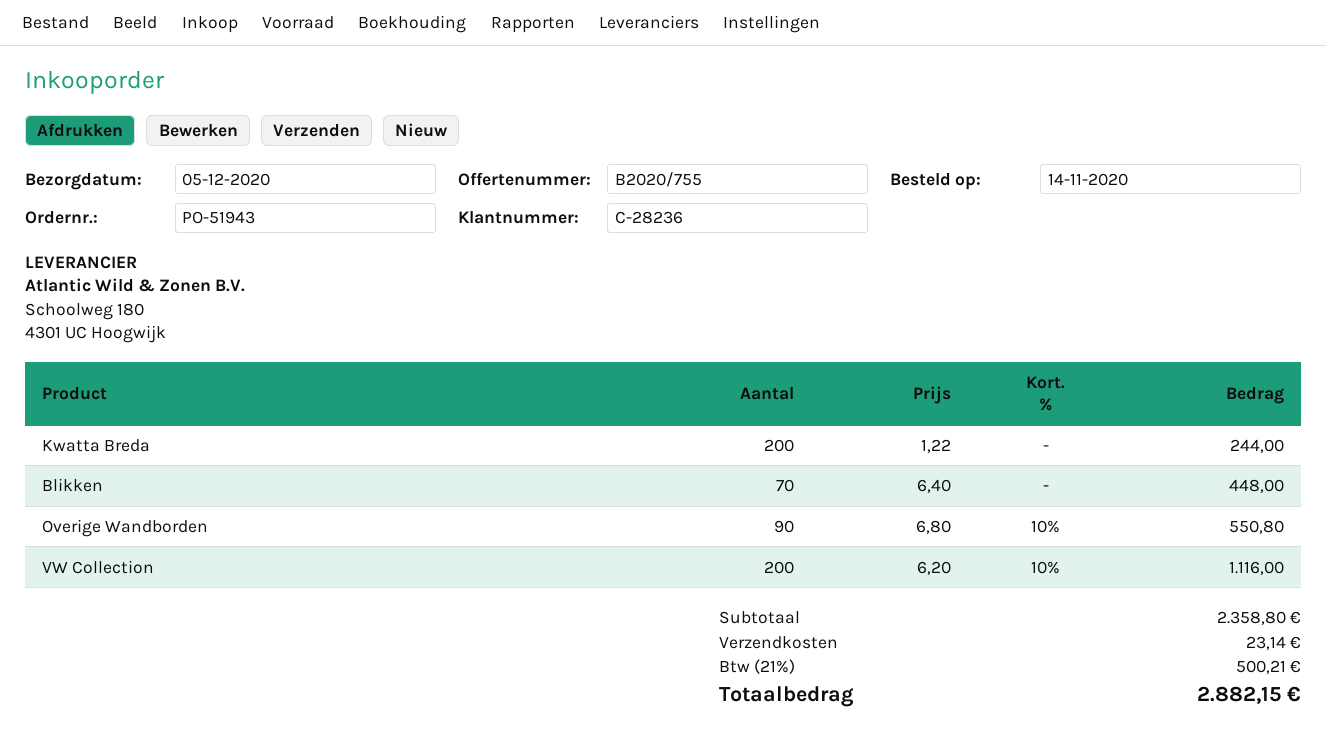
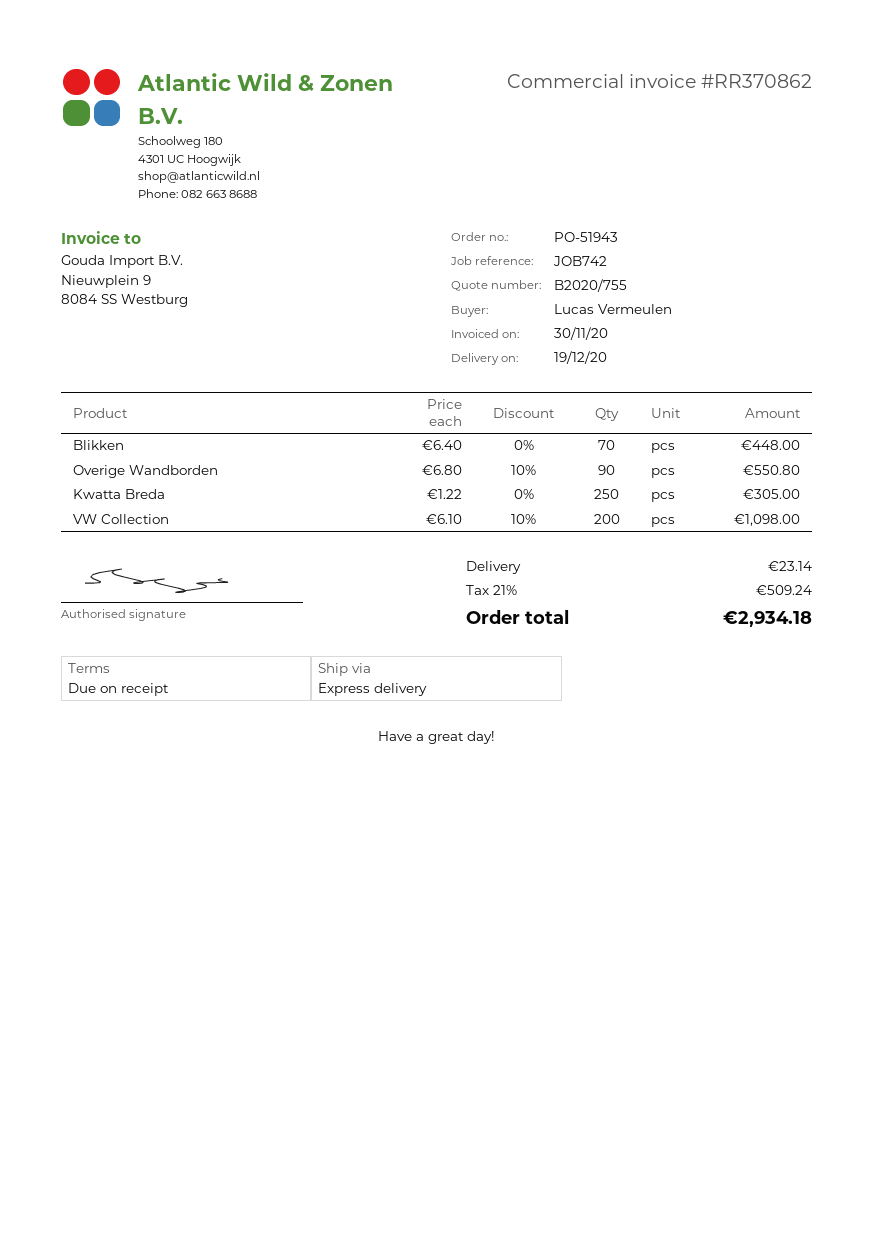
delivery date: 2020-12-05 -> 2020-12-19
Kwatta Breda: 200 x 1.22 = 244.00 -> 250 x 1.22 = 305.00
VW Collection: 200 x 6.20 - 10% = 1116.00 -> 200 x 6.10 - 10% = 1098.00
tax: 21% = 500.21 -> 21% = 509.24
total: 2882.15 -> 2934.18

